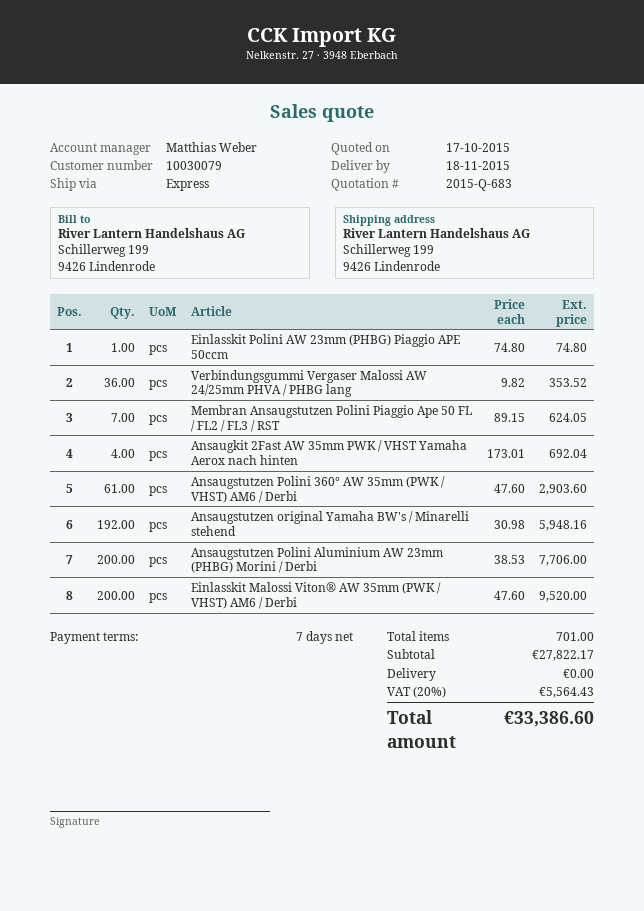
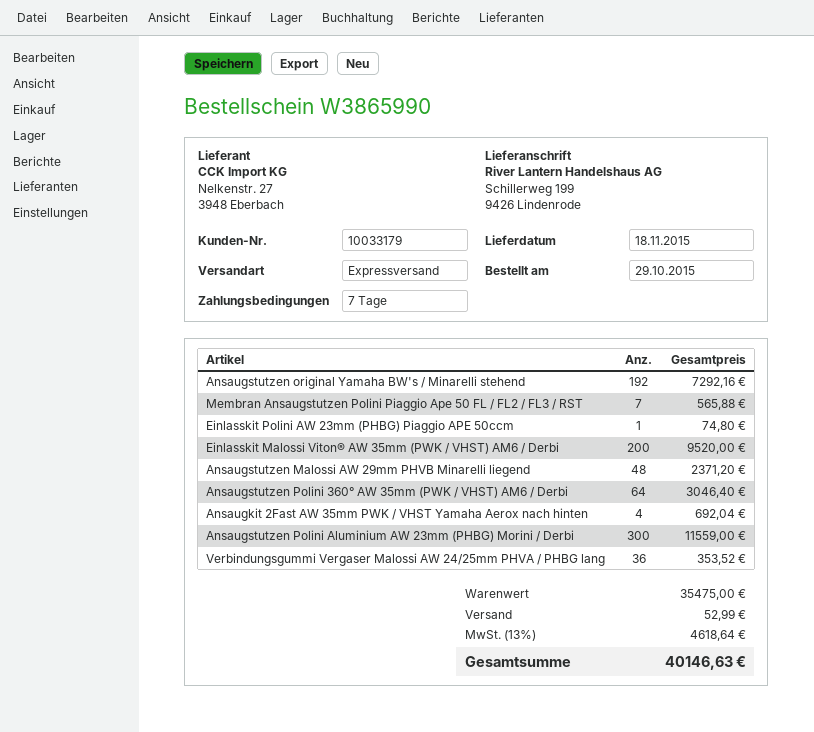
customer number: 10030079 -> 10033179
Membran Ansaugstutzen Polini Piaggio Ape 50 FL / FL2 / FL3 / RST: 7 for 624.05 -> 7 for 565.88
Ansaugstutzen Polini 360° AW 35mm (PWK / VHST) AM6 / Derbi: 61 for 2903.60 -> 64 for 3046.40
Ansaugstutzen original Yamaha BW's / Minarelli stehend: 192 for 5948.16 -> 192 for 7292.16
Ansaugstutzen Polini Aluminium AW 23mm (PHBG) Morini / Derbi: 200 for 7706.00 -> 300 for 11559.00
Ansaugstutzen Malossi AW 29mm PHVB Minarelli liegend: none -> 48 for 2371.20
subtotal: 27822.17 -> 35475.00
shipping: 0.00 -> 52.99
tax: 20% = 5564.43 -> 13% = 4618.64
total: 33386.60 -> 40146.63

